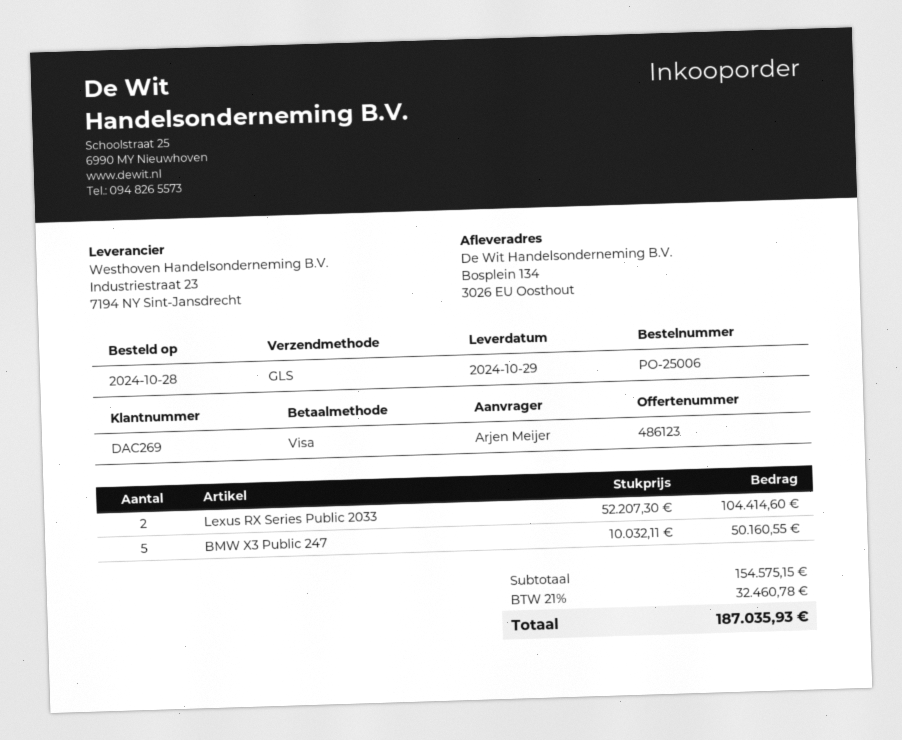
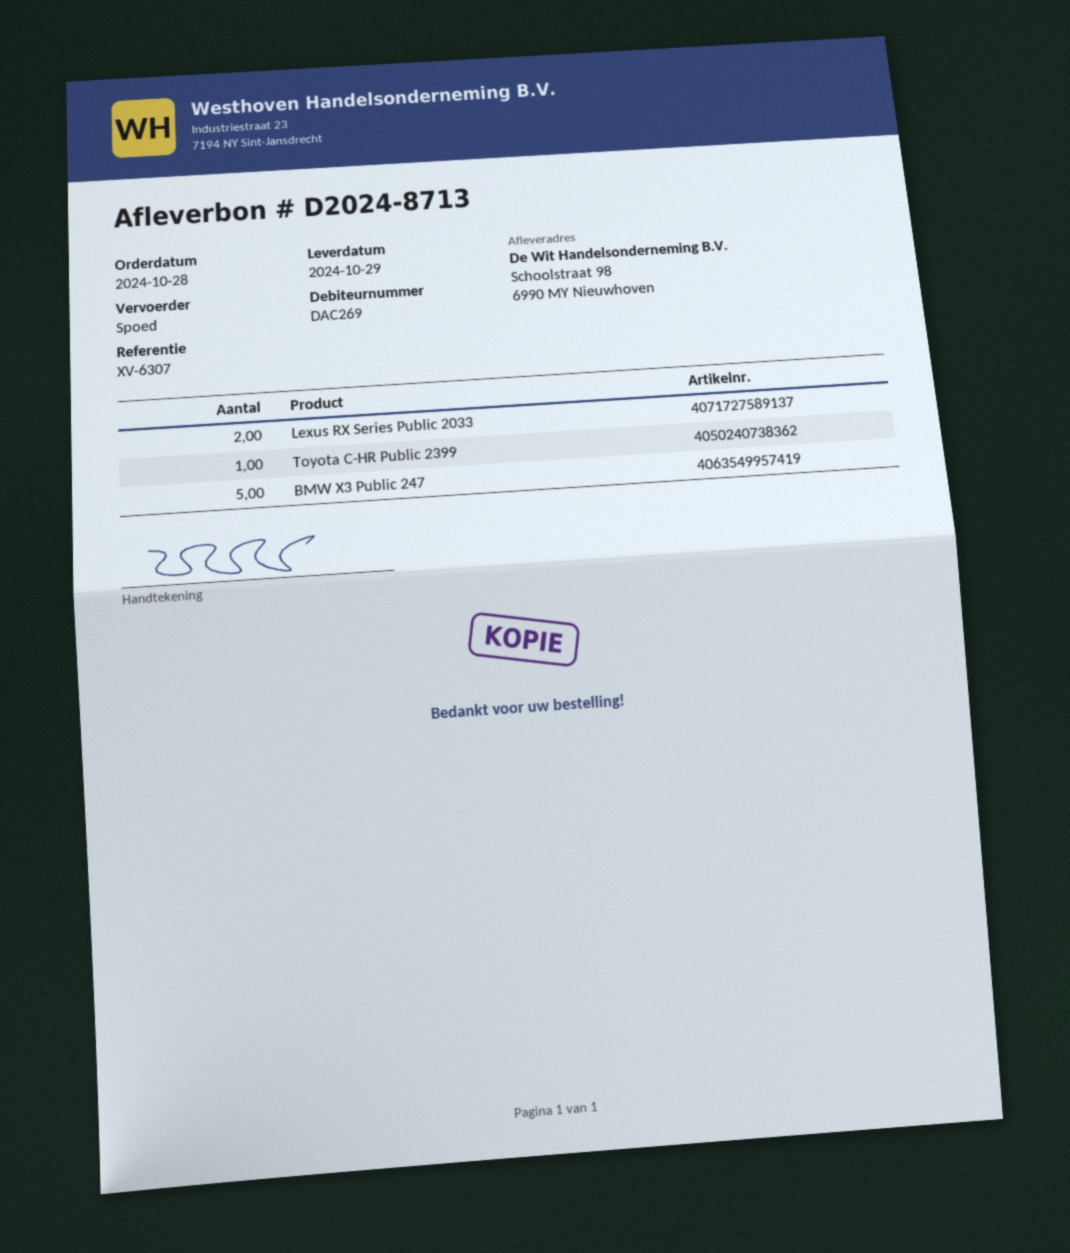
shipping method: GLS -> express
ship to: Bosplein 134, 3026 EU Oosthout -> Schoolstraat 98, 6990 MY Nieuwhoven
Toyota C-HR Public 2399: none -> 1

